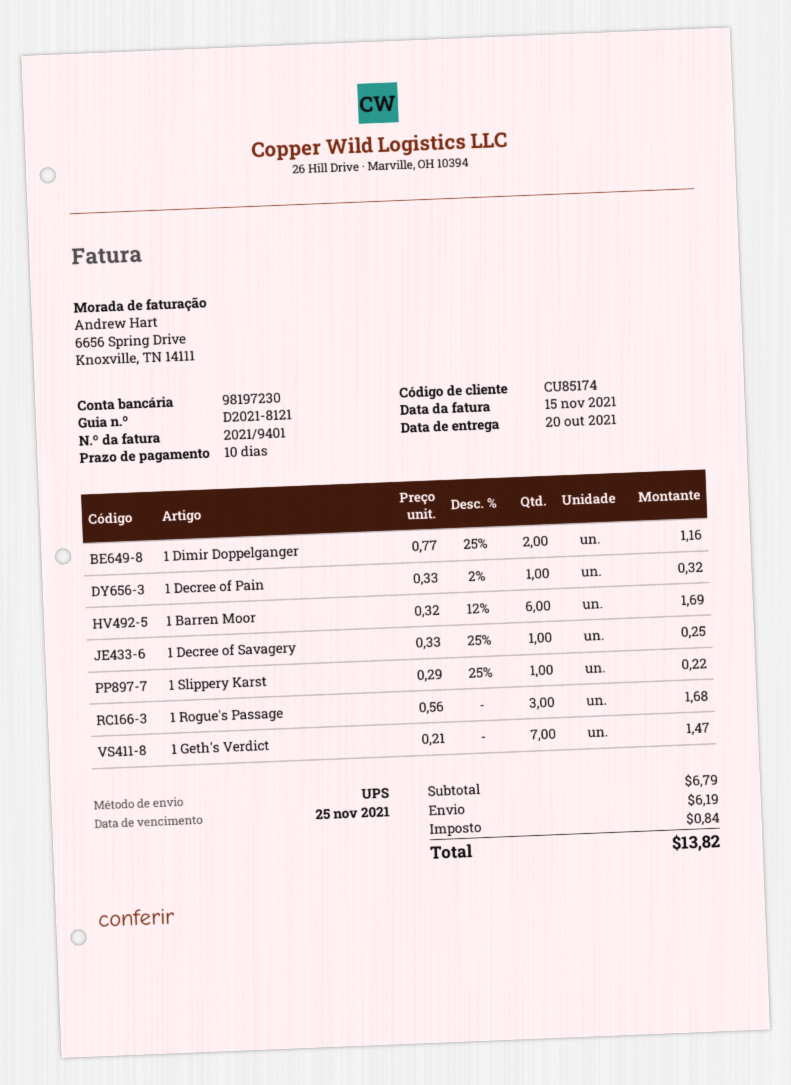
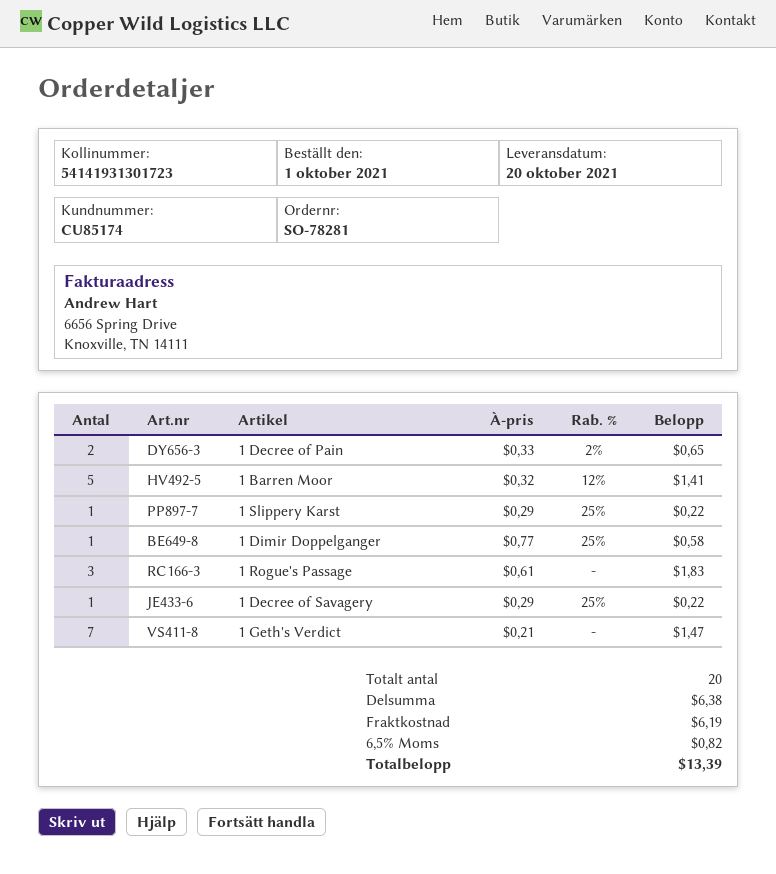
1 Dimir Doppelganger: 2 x 0.77 - 25% = 1.16 -> 1 x 0.77 - 25% = 0.58
1 Decree of Pain: 1 x 0.33 - 2% = 0.32 -> 2 x 0.33 - 2% = 0.65
1 Barren Moor: 6 x 0.32 - 12% = 1.69 -> 5 x 0.32 - 12% = 1.41
1 Decree of Savagery: 1 x 0.33 - 25% = 0.25 -> 1 x 0.29 - 25% = 0.22
1 Rogue's Passage: 3 x 0.56 = 1.68 -> 3 x 0.61 = 1.83
subtotal: 6.79 -> 6.38
tax: 0.84 -> 0.82
total: 13.82 -> 13.39

